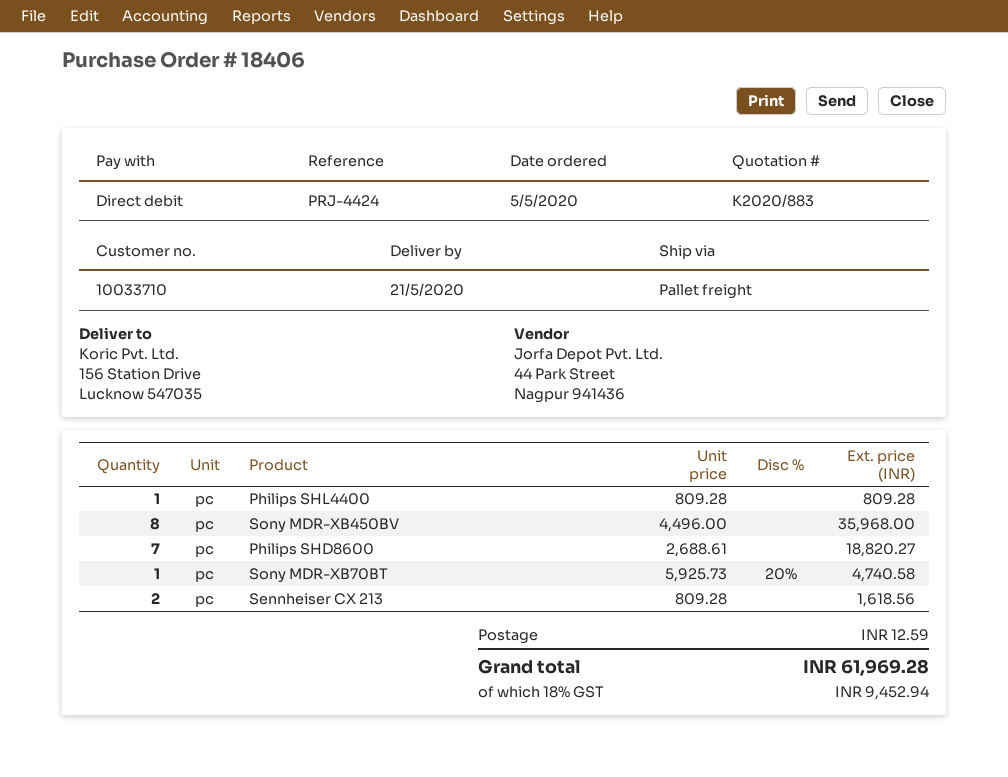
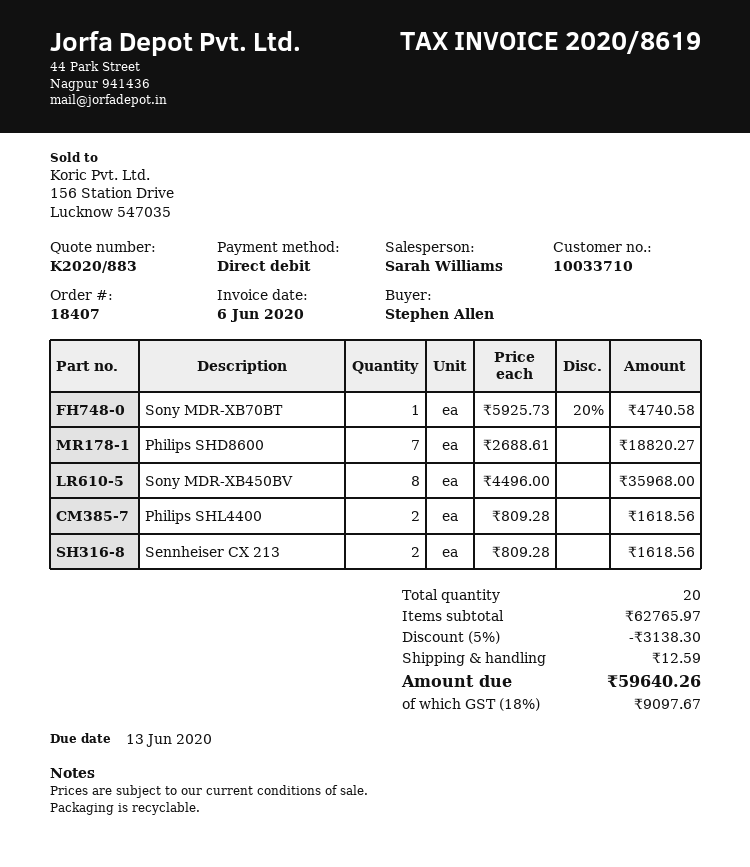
order number: 18406 -> 18407
Philips SHL4400: 1 x 809.28 = 809.28 -> 2 x 809.28 = 1618.56
discount: none -> 5% = 3138.30
tax: 18% = 9452.94 -> 18% = 9097.67
total: 61969.28 -> 59640.26

